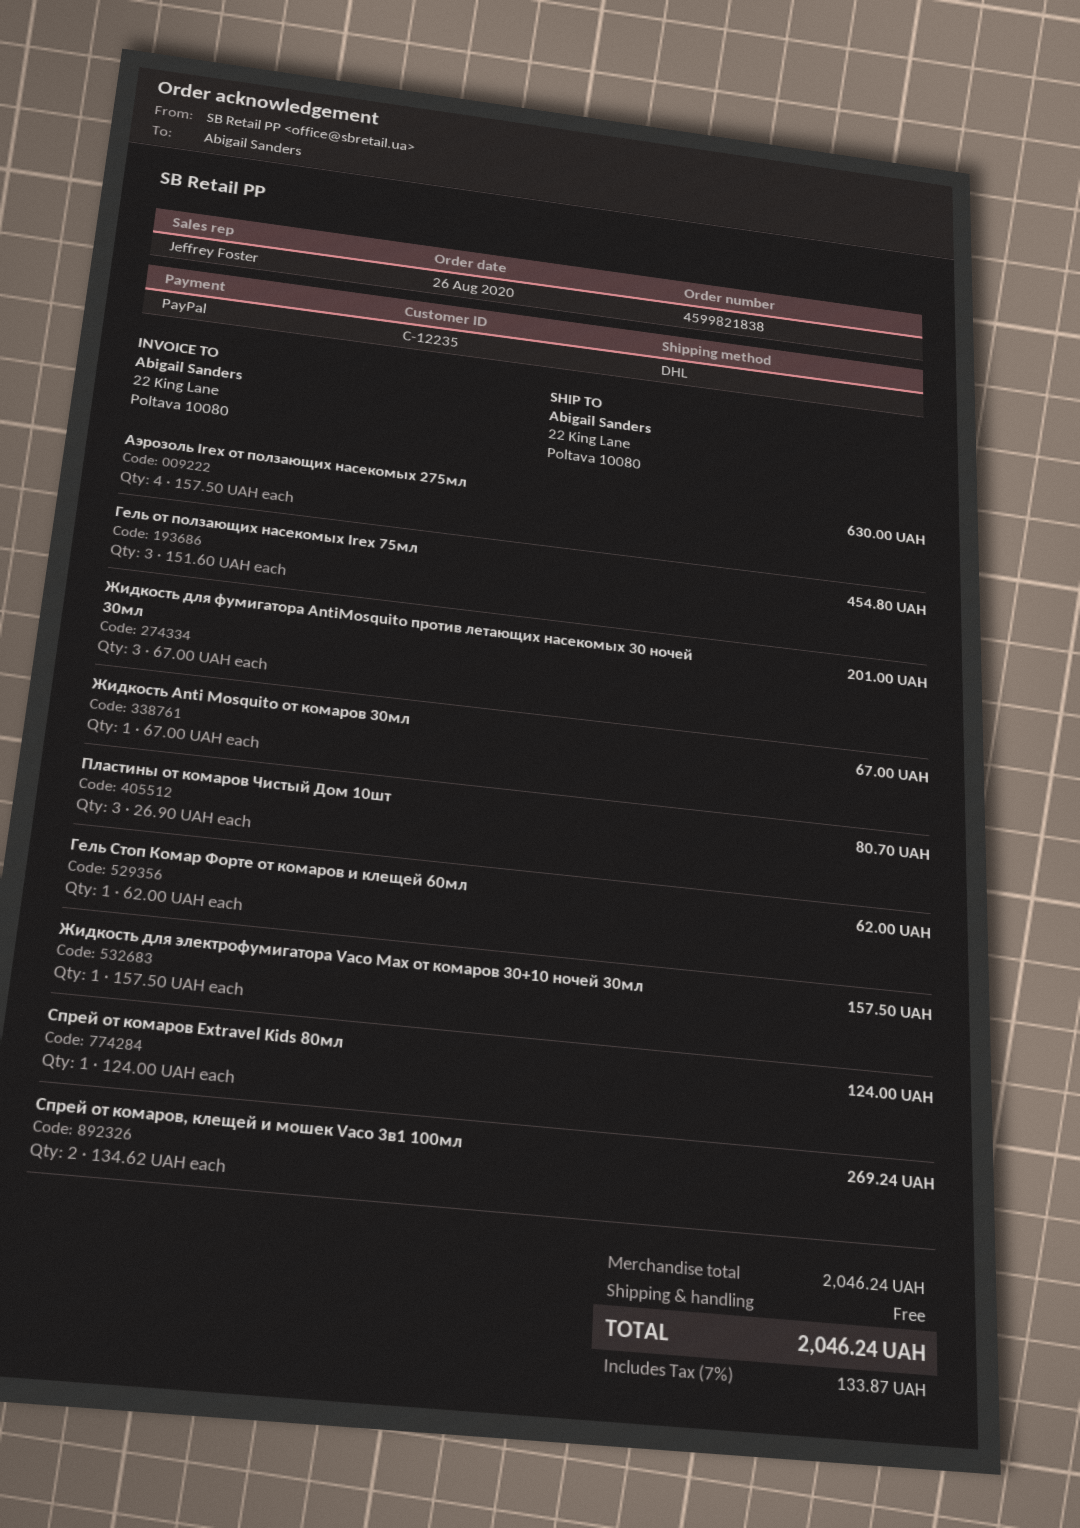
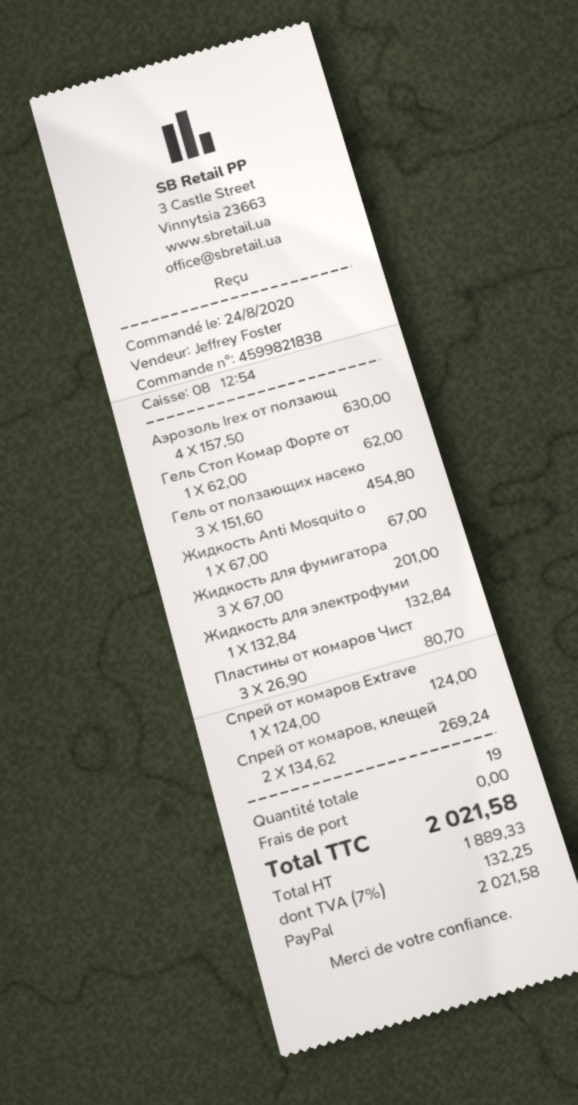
order date: 2020-08-26 -> 2020-08-24
Жидкость для электрофумигатора Vaco Max от комаров 30+10 ночей 30мл: 1 x 157.50 = 157.50 -> 1 x 132.84 = 132.84
tax: 7% = 133.87 -> 7% = 132.25
total: 2046.24 -> 2021.58

